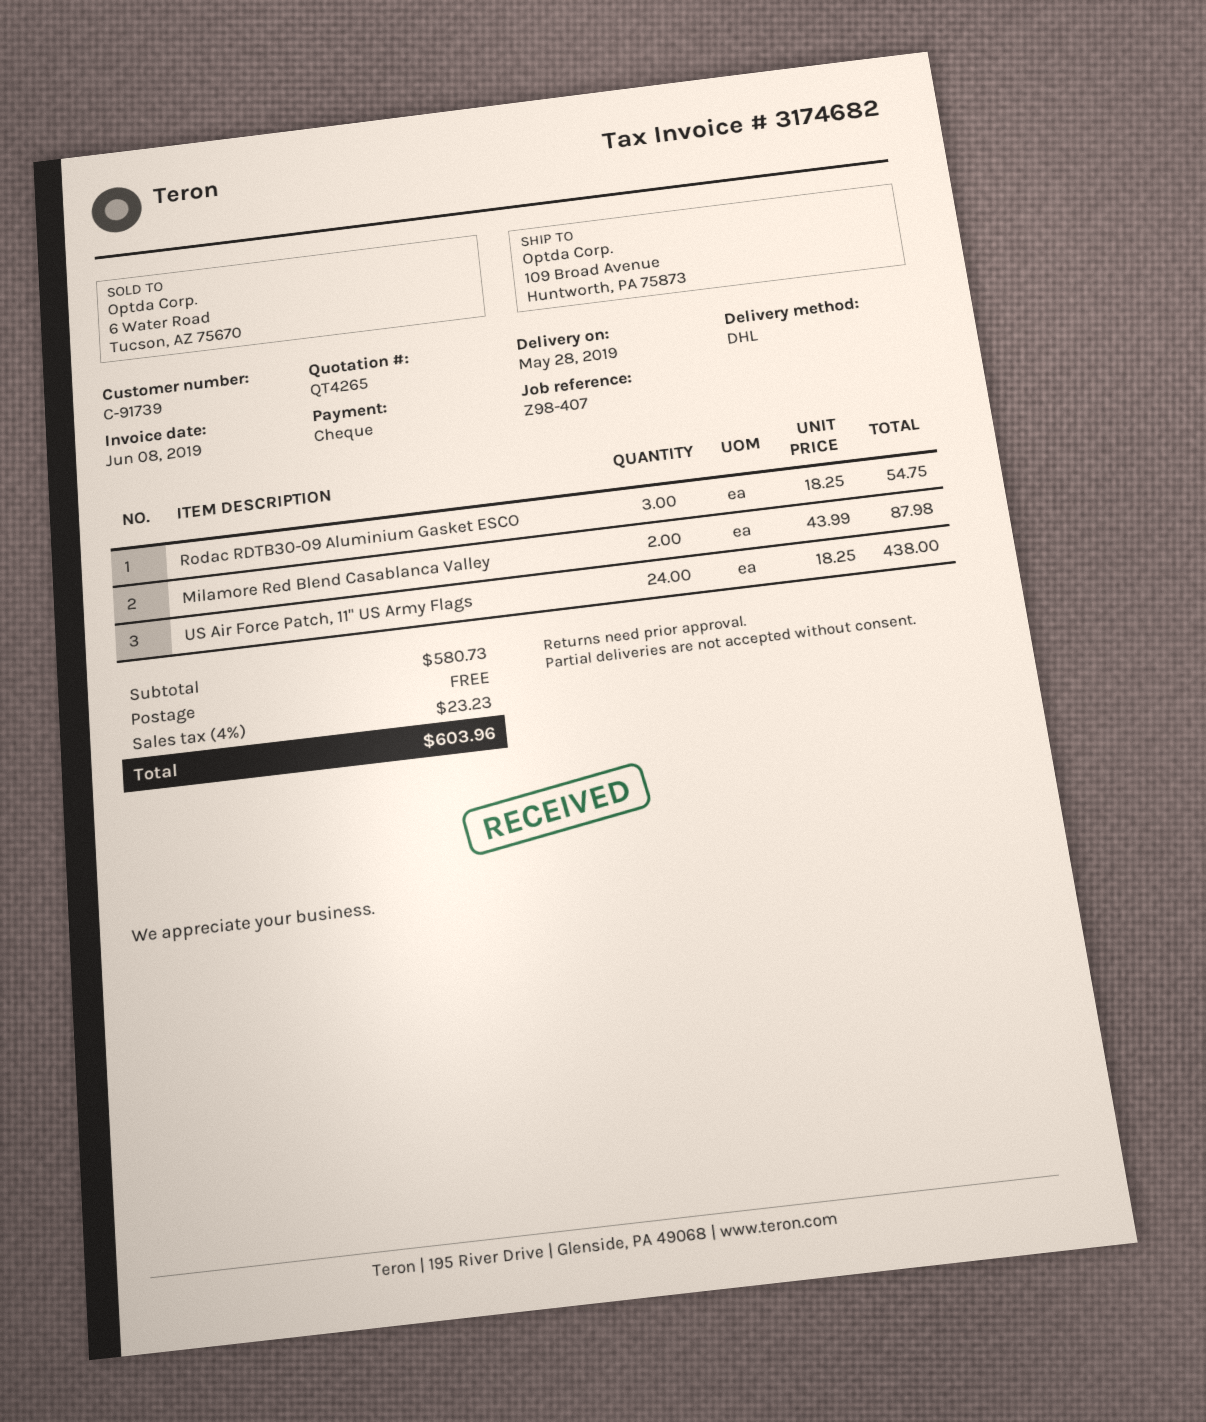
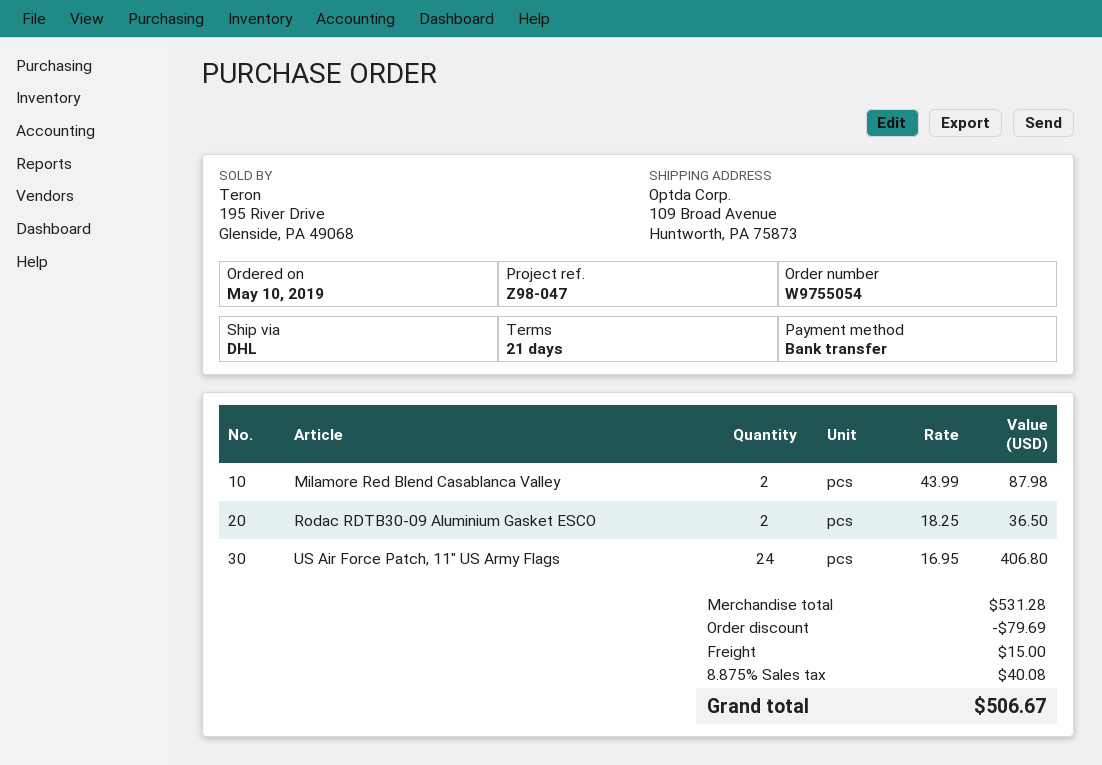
reference: Z98-407 -> Z98-047
payment method: cheque -> bank transfer
Rodac RDTB30-09 Aluminium Gasket ESCO: 3 x 18.25 = 54.75 -> 2 x 18.25 = 36.50
US Air Force Patch, 11" US Army Flags: 24 x 18.25 = 438.00 -> 24 x 16.95 = 406.80
subtotal: 580.73 -> 531.28
discount: none -> 79.69
shipping: 0.00 -> 15.00
tax: 4% = 23.23 -> 8.875% = 40.08
total: 603.96 -> 506.67

